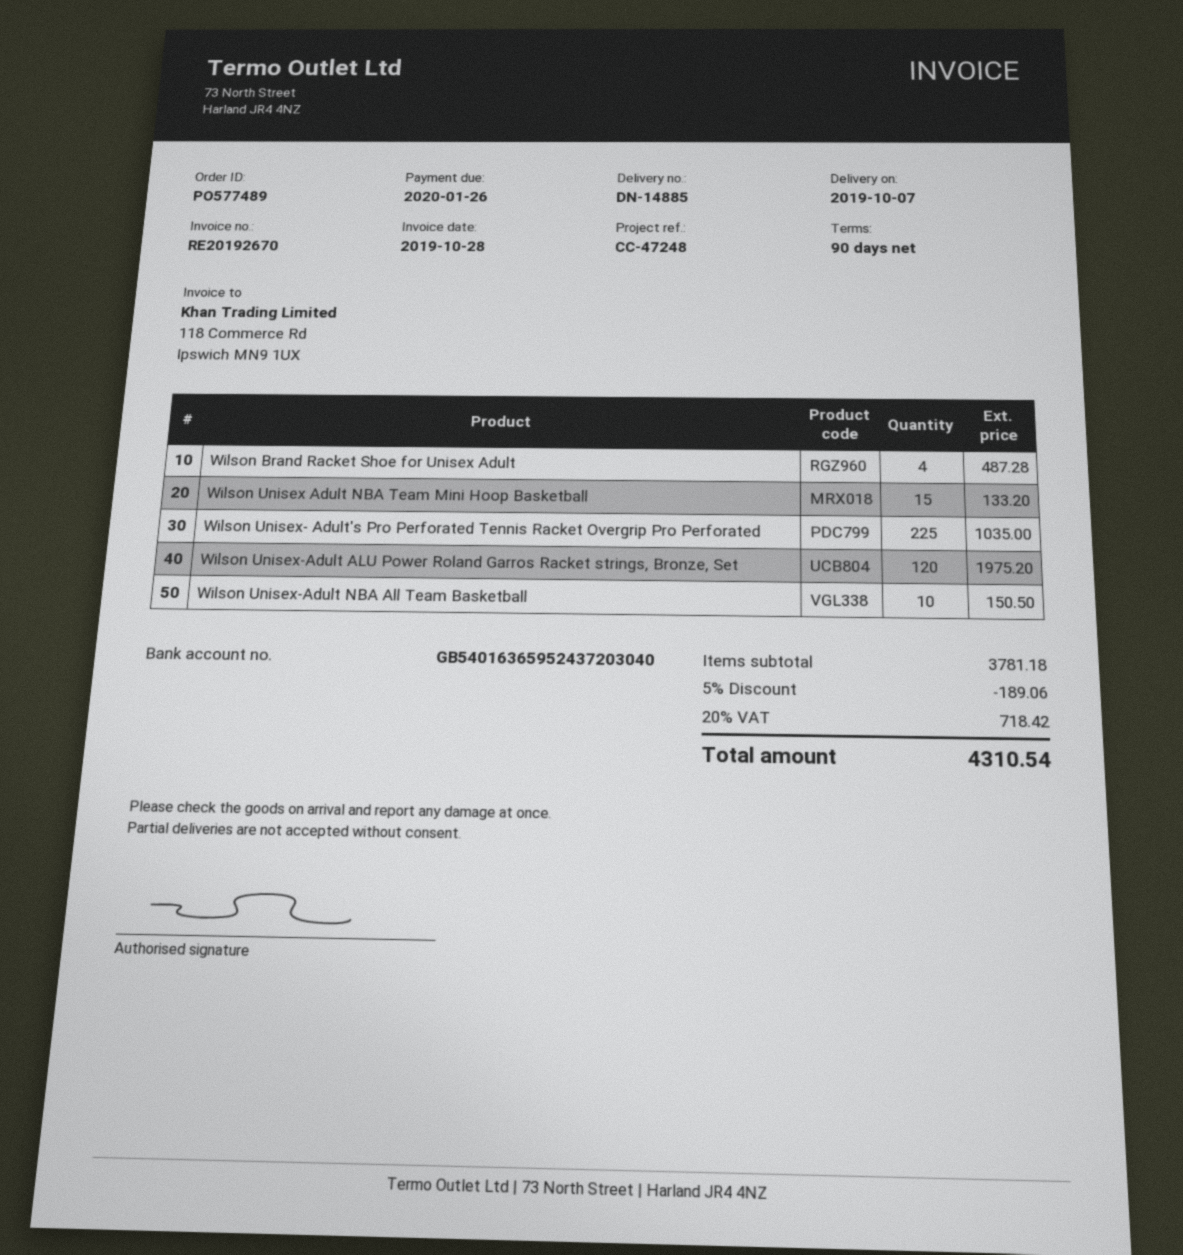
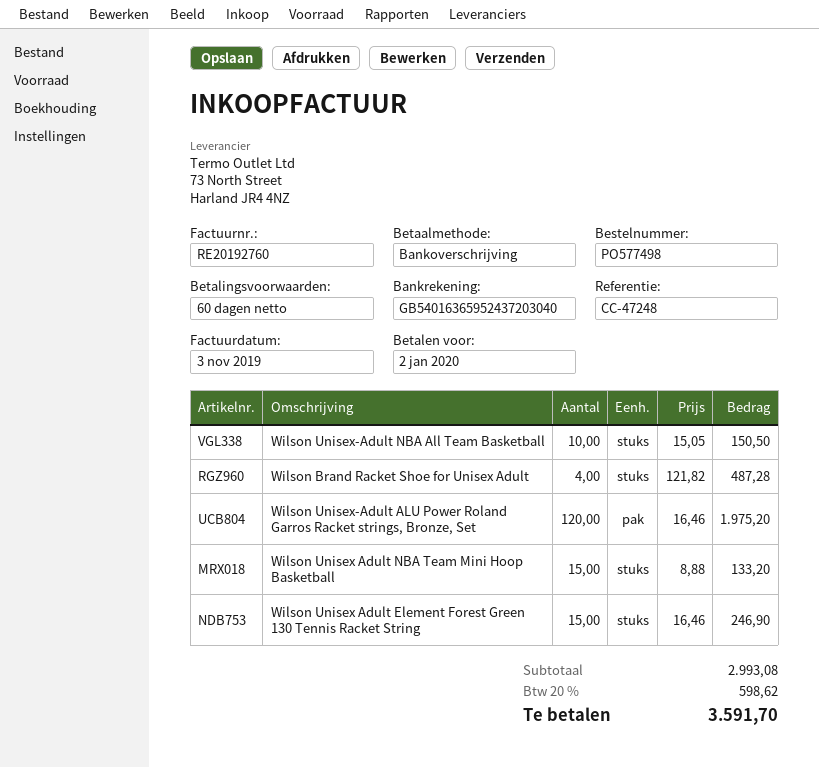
order number: PO577489 -> PO577498
invoice number: RE20192670 -> RE20192760
invoice date: 2019-10-28 -> 2019-11-03
payment terms: 90 days -> 60 days
due date: 2020-01-26 -> 2020-01-02
Wilson Unisex- Adult's Pro Perforated Tennis Racket Overgrip Pro Perforated: 225 for 1035.00 -> none
Wilson Unisex Adult Element Forest Green 130 Tennis Racket String: none -> 15 for 246.90
subtotal: 3781.18 -> 2993.08
discount: 5% = 189.06 -> none
tax: 20% = 718.42 -> 20% = 598.62
total: 4310.54 -> 3591.70

